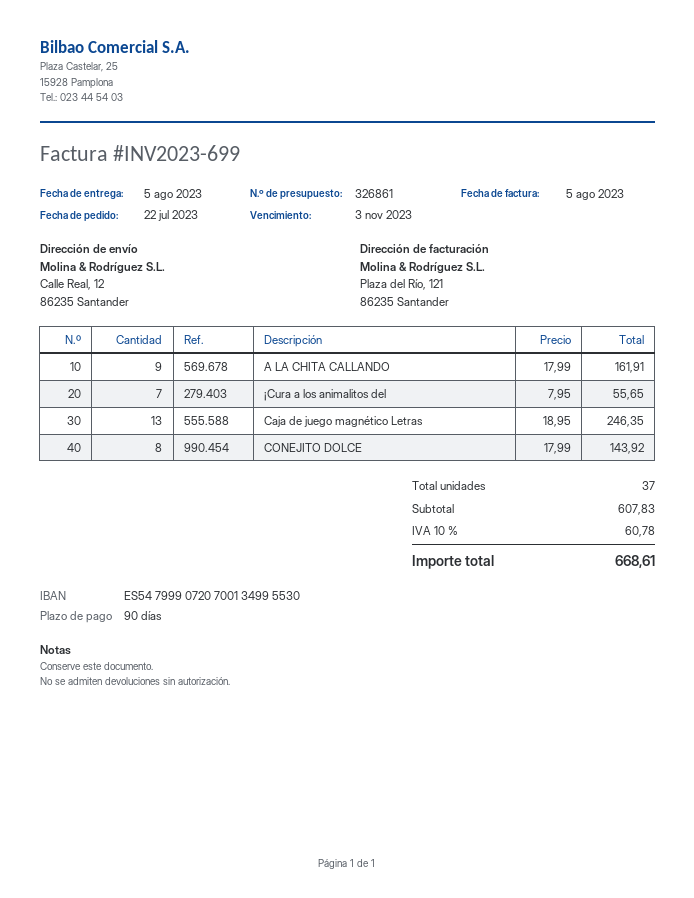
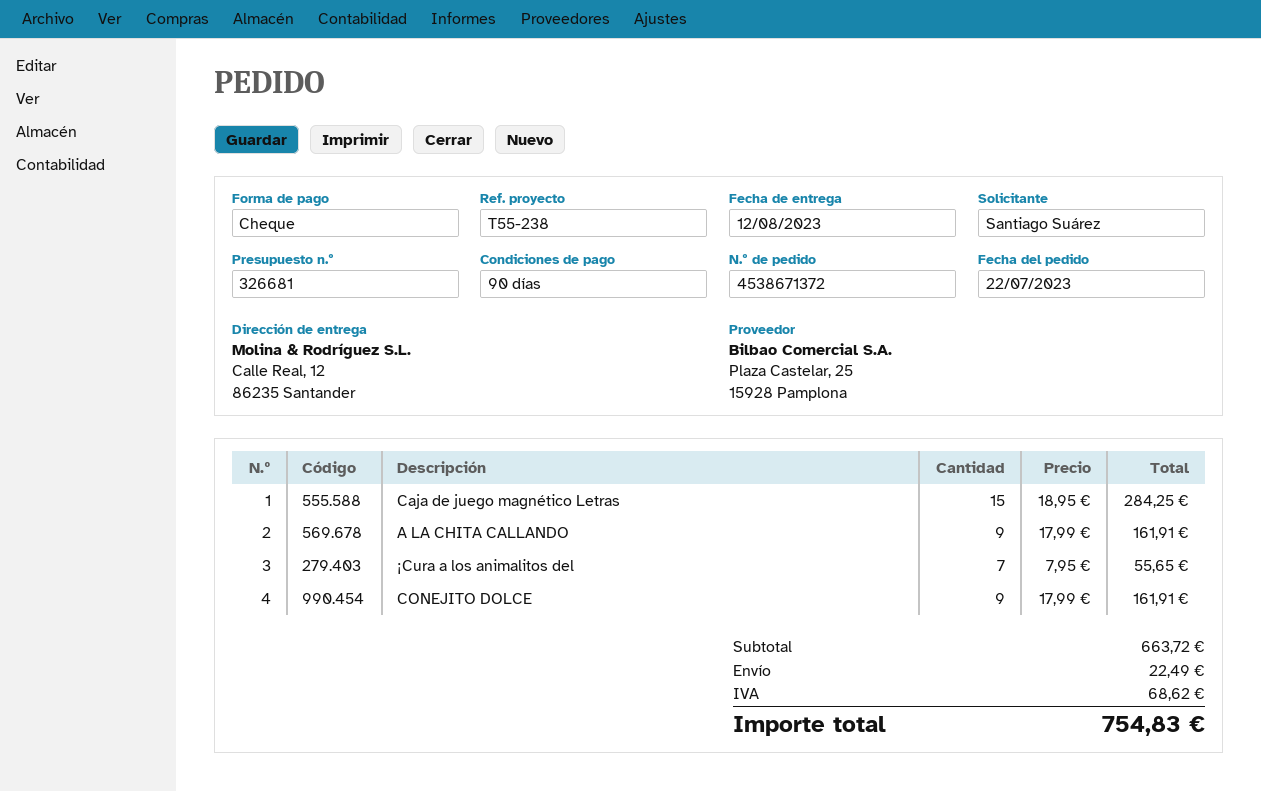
quote number: 326861 -> 326681
delivery date: 2023-08-05 -> 2023-08-12
Caja de juego magnético Letras: 13 x 18.95 = 246.35 -> 15 x 18.95 = 284.25
CONEJITO DOLCE: 8 x 17.99 = 143.92 -> 9 x 17.99 = 161.91
subtotal: 607.83 -> 663.72
shipping: none -> 22.49
tax: 60.78 -> 68.62
total: 668.61 -> 754.83

